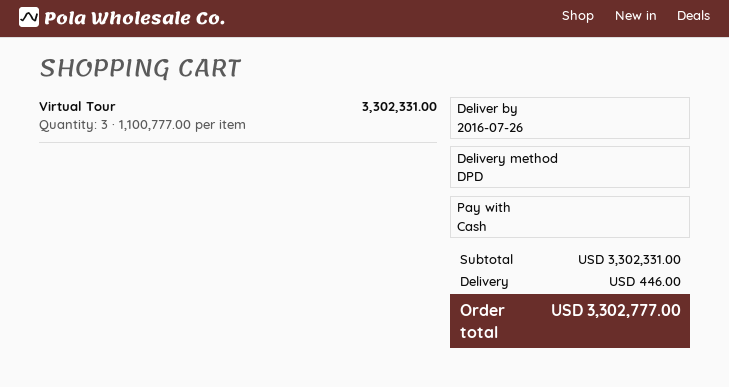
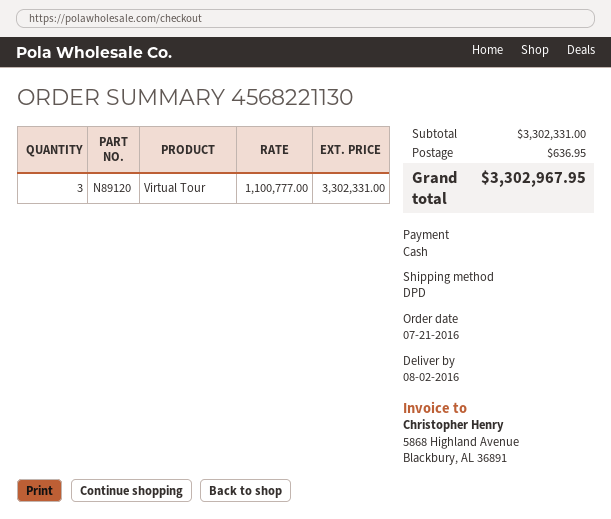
delivery date: 2016-07-26 -> 2016-08-02
shipping: 446.00 -> 636.95
total: 3302777.00 -> 3302967.95

